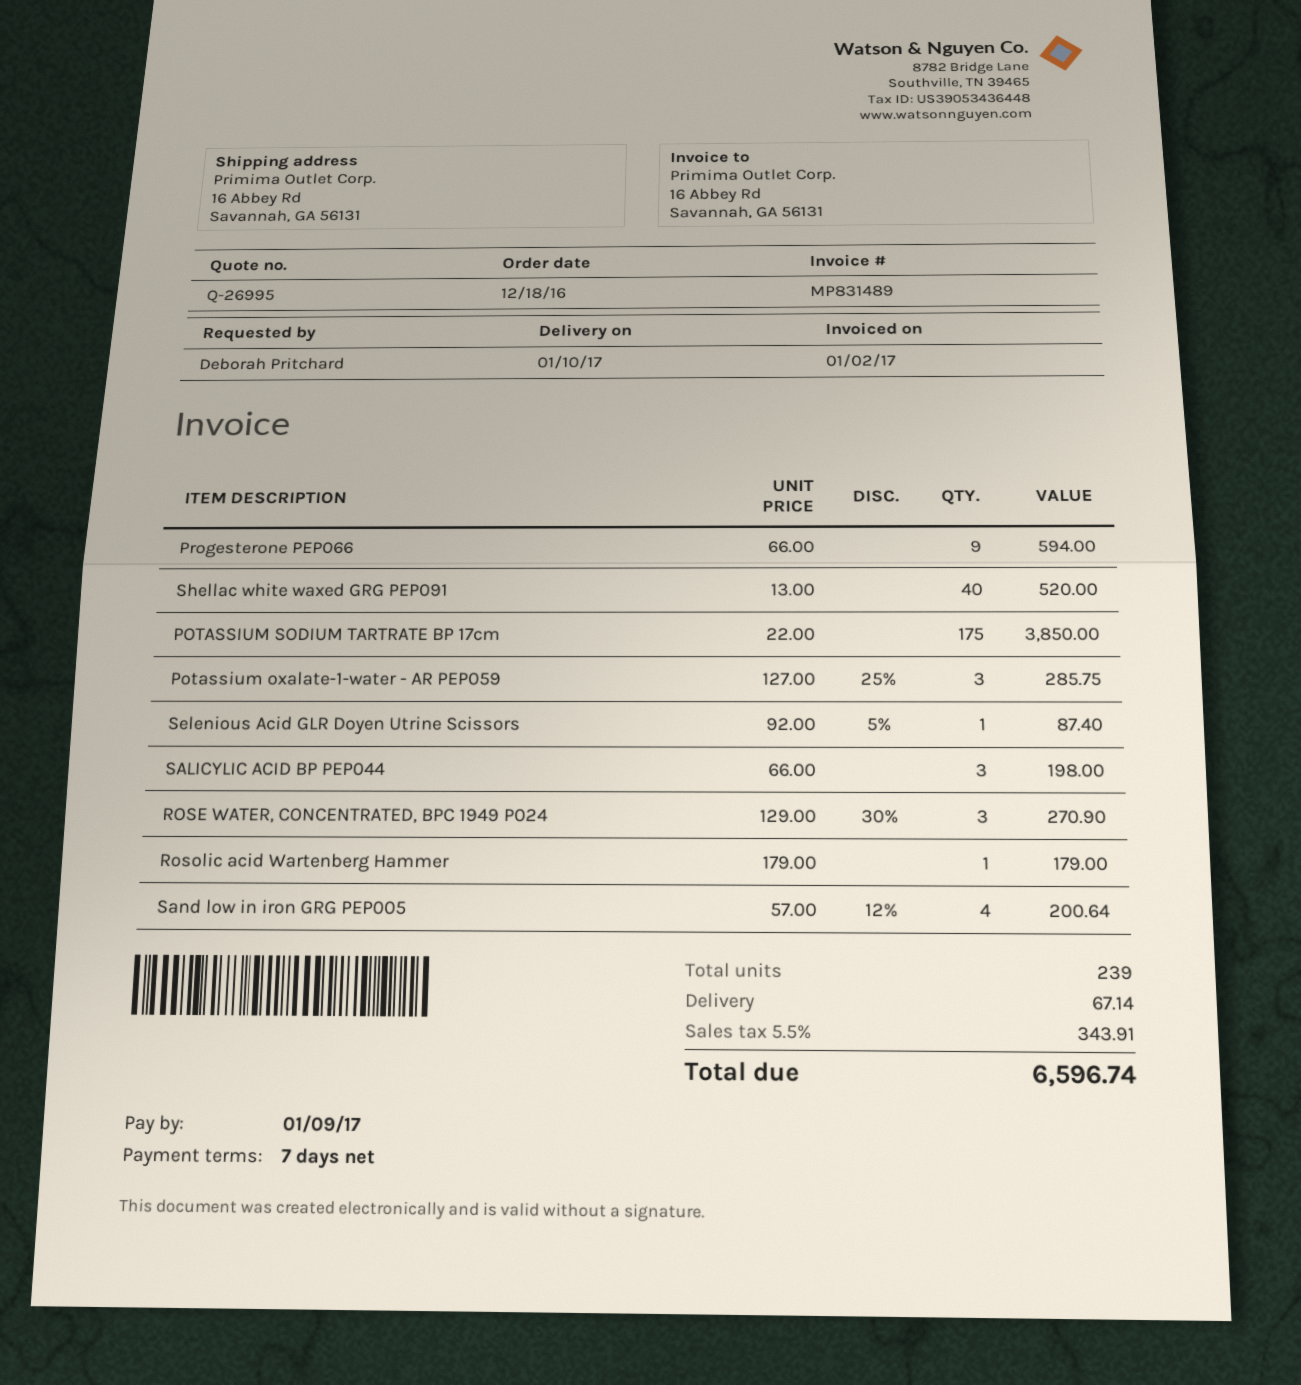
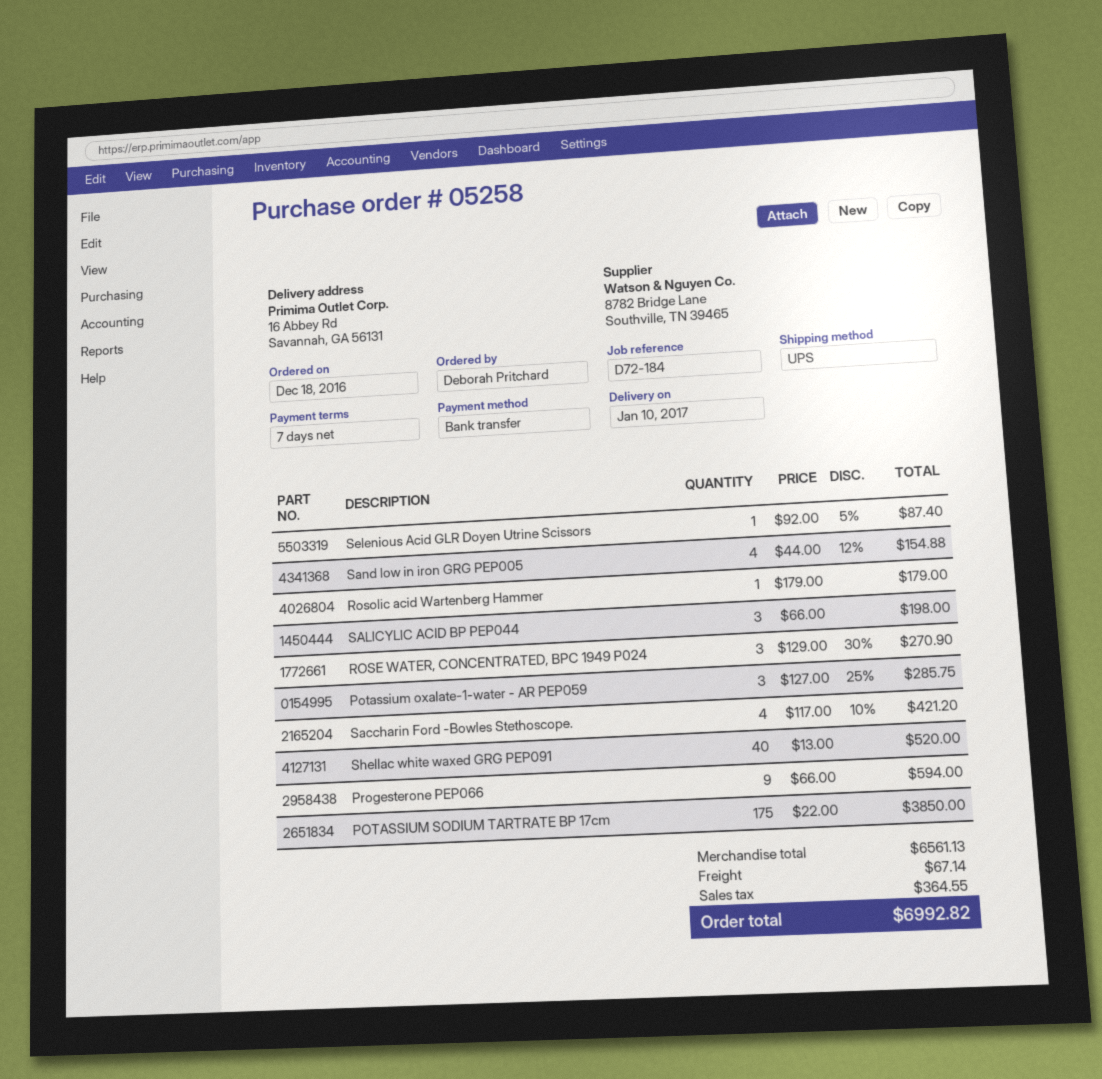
Sand low in iron GRG PEP005: 4 x 57.00 - 12% = 200.64 -> 4 x 44.00 - 12% = 154.88
Saccharin Ford -Bowles Stethoscope.: none -> 4 x 117.00 - 10% = 421.20
tax: 343.91 -> 364.55
total: 6596.74 -> 6992.82

